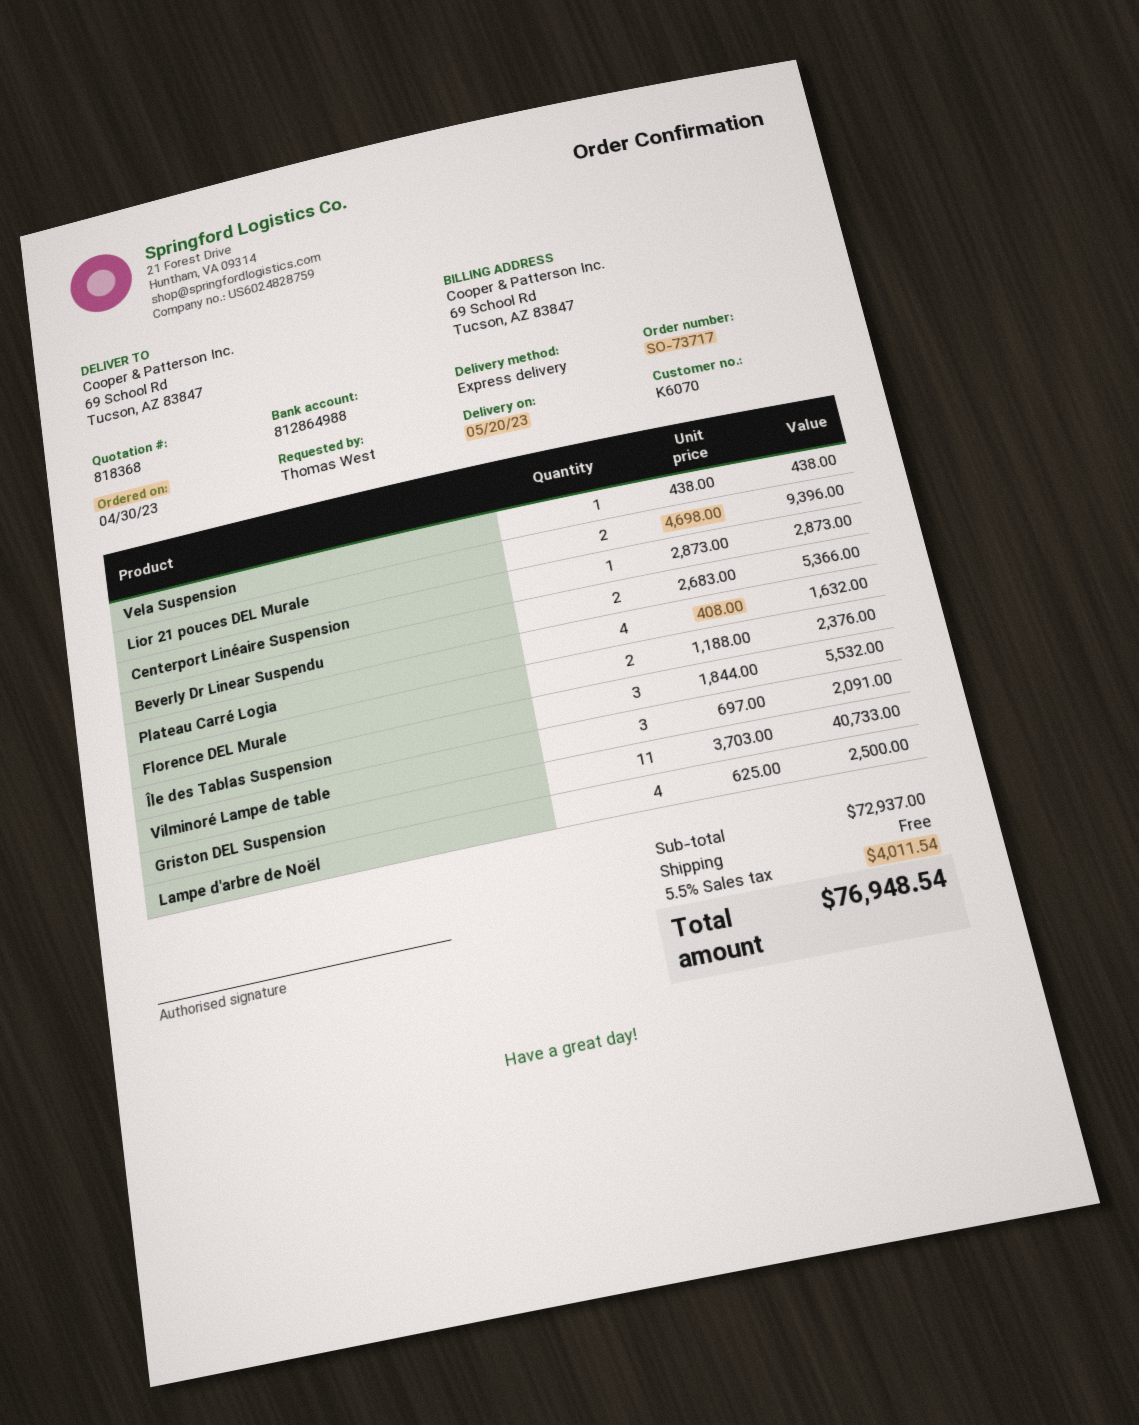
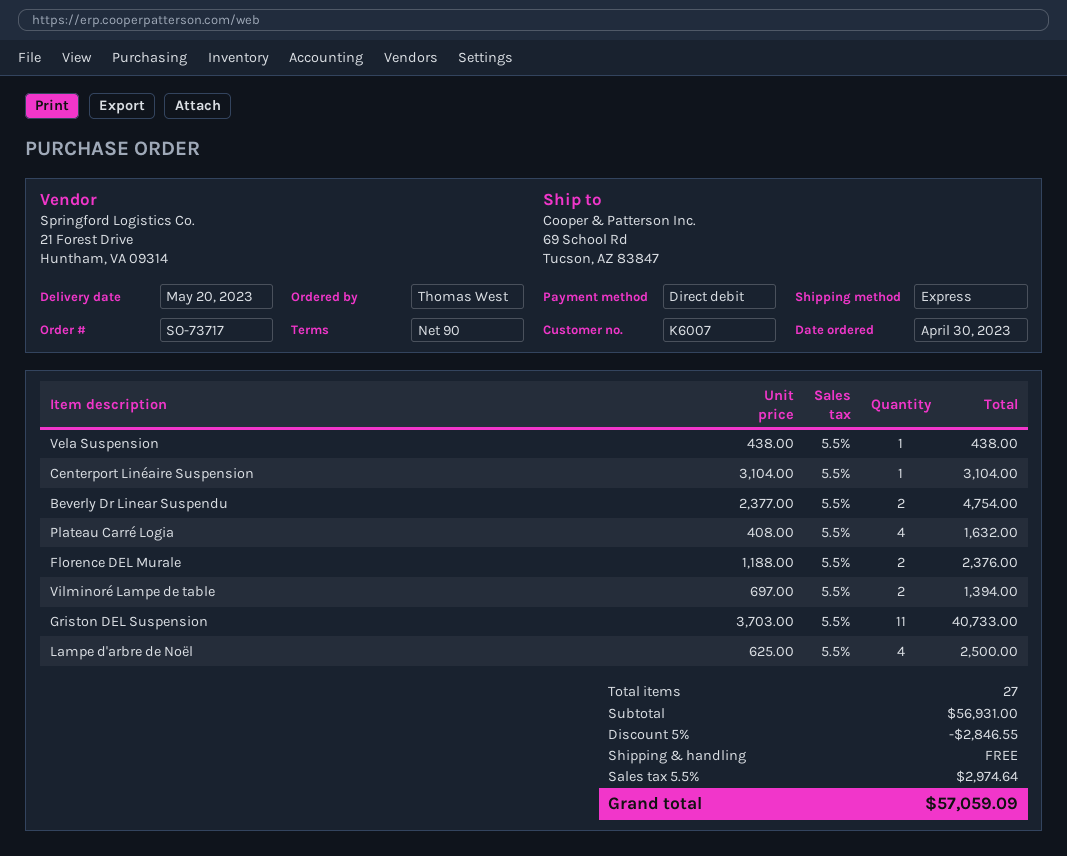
customer number: K6070 -> K6007
Lior 21 pouces DEL Murale: 2 x 4698.00 = 9396.00 -> none
Centerport Linéaire Suspension: 1 x 2873.00 = 2873.00 -> 1 x 3104.00 = 3104.00
Beverly Dr Linear Suspendu: 2 x 2683.00 = 5366.00 -> 2 x 2377.00 = 4754.00
Île des Tablas Suspension: 3 x 1844.00 = 5532.00 -> none
Vilminoré Lampe de table: 3 x 697.00 = 2091.00 -> 2 x 697.00 = 1394.00
subtotal: 72937.00 -> 56931.00
discount: none -> 5% = 2846.55
tax: 5.5% = 4011.54 -> 5.5% = 2974.64
total: 76948.54 -> 57059.09

